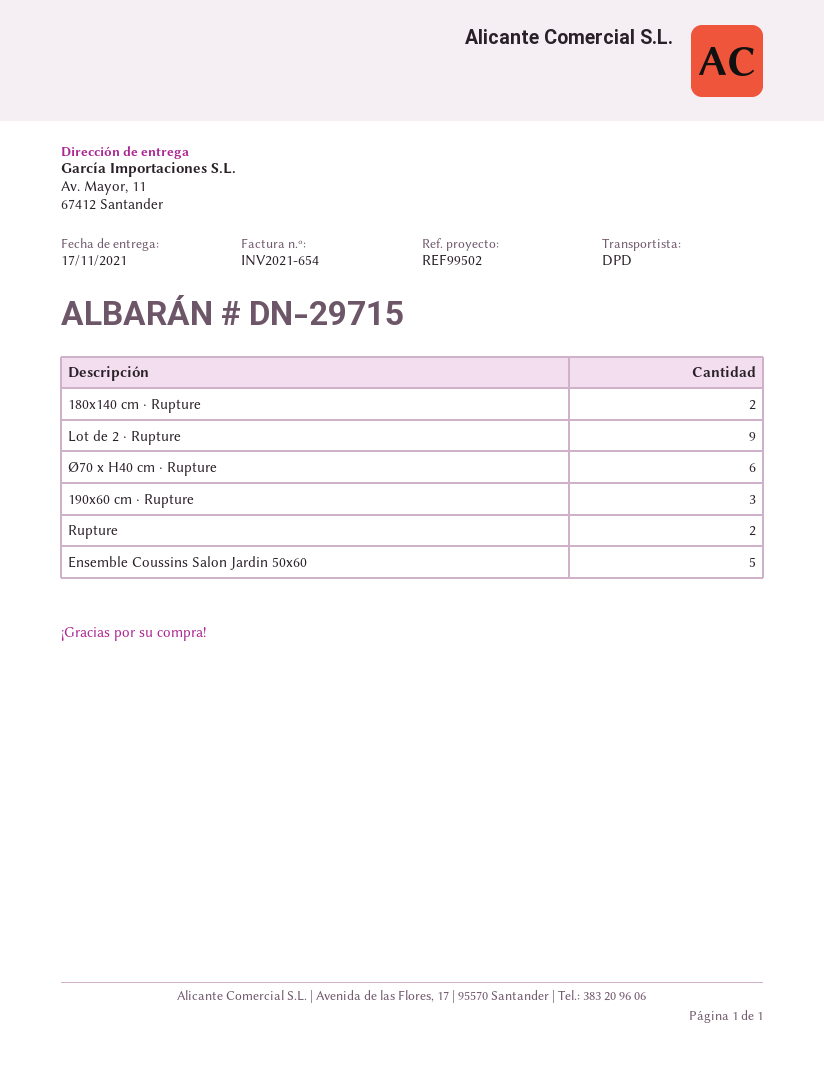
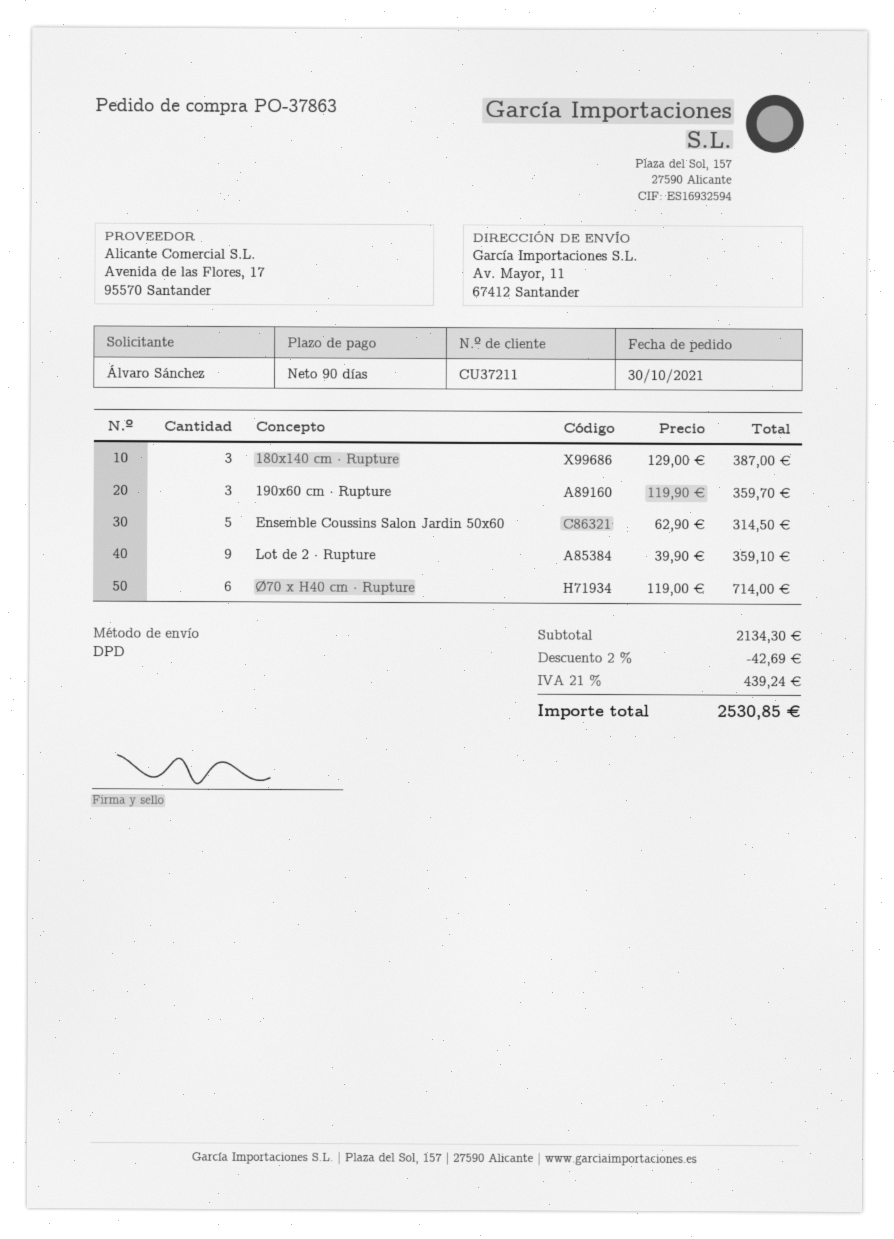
180x140 cm · Rupture: 2 -> 3
Rupture: 2 -> none

